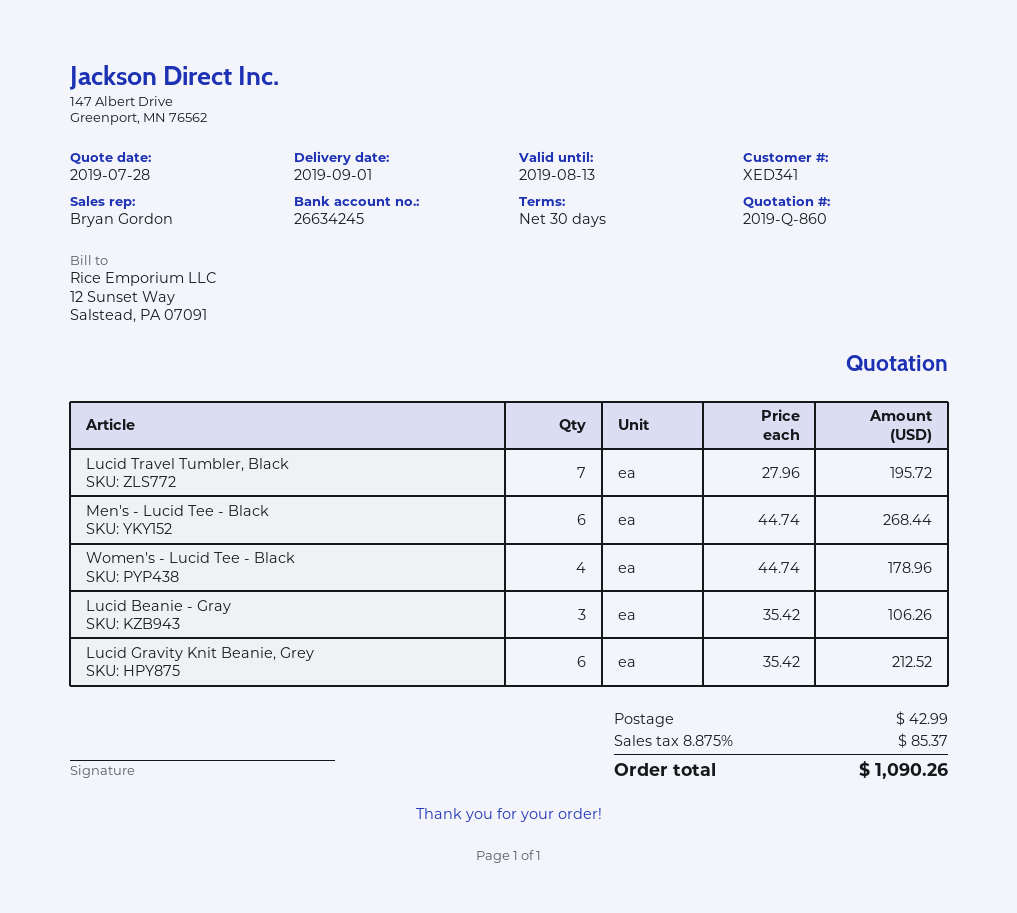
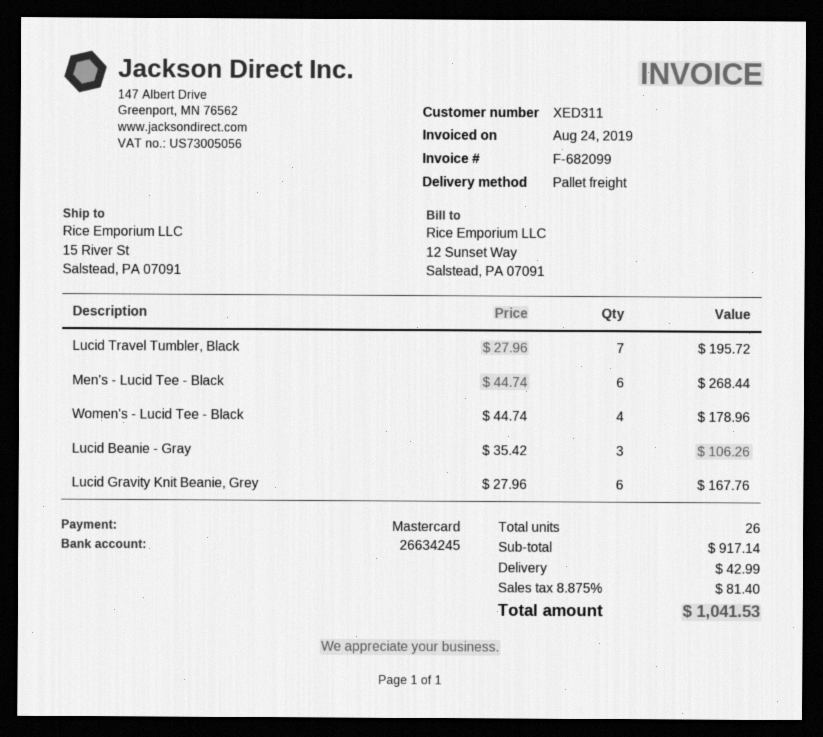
customer number: XED341 -> XED311
Lucid Gravity Knit Beanie, Grey: 6 x 35.42 = 212.52 -> 6 x 27.96 = 167.76
tax: 8.875% = 85.37 -> 8.875% = 81.40
total: 1090.26 -> 1041.53

